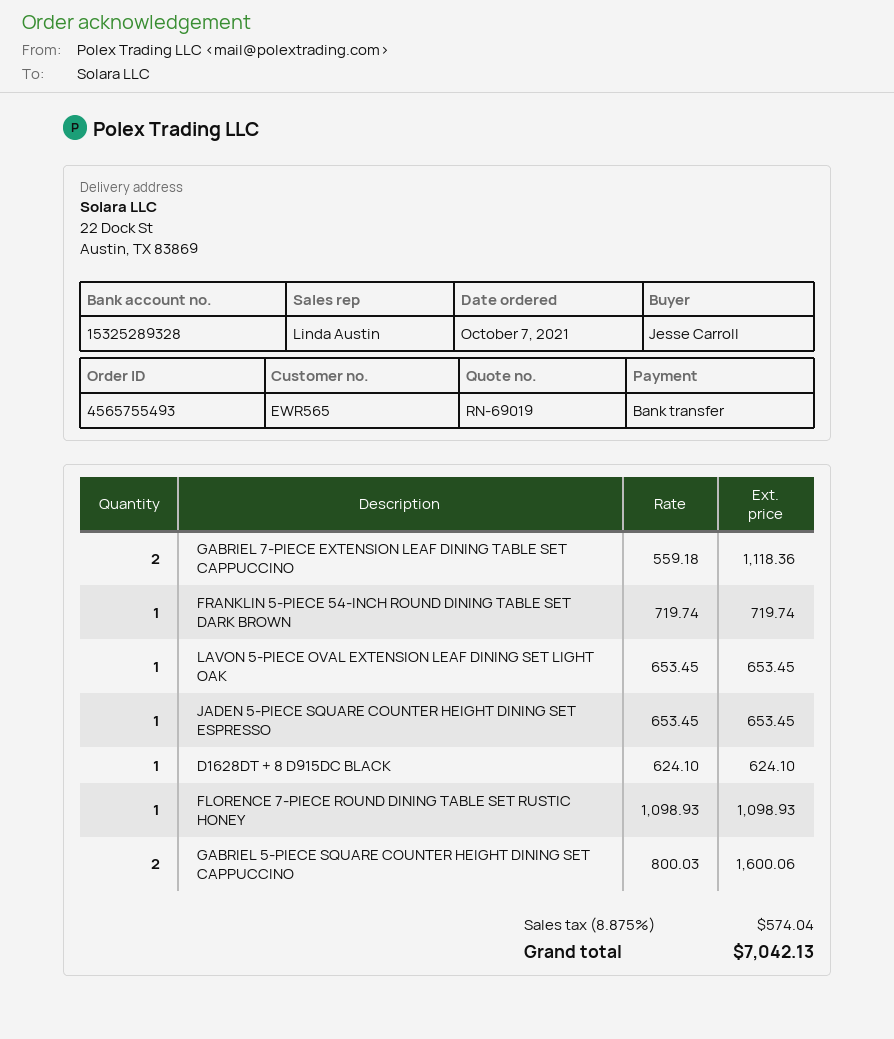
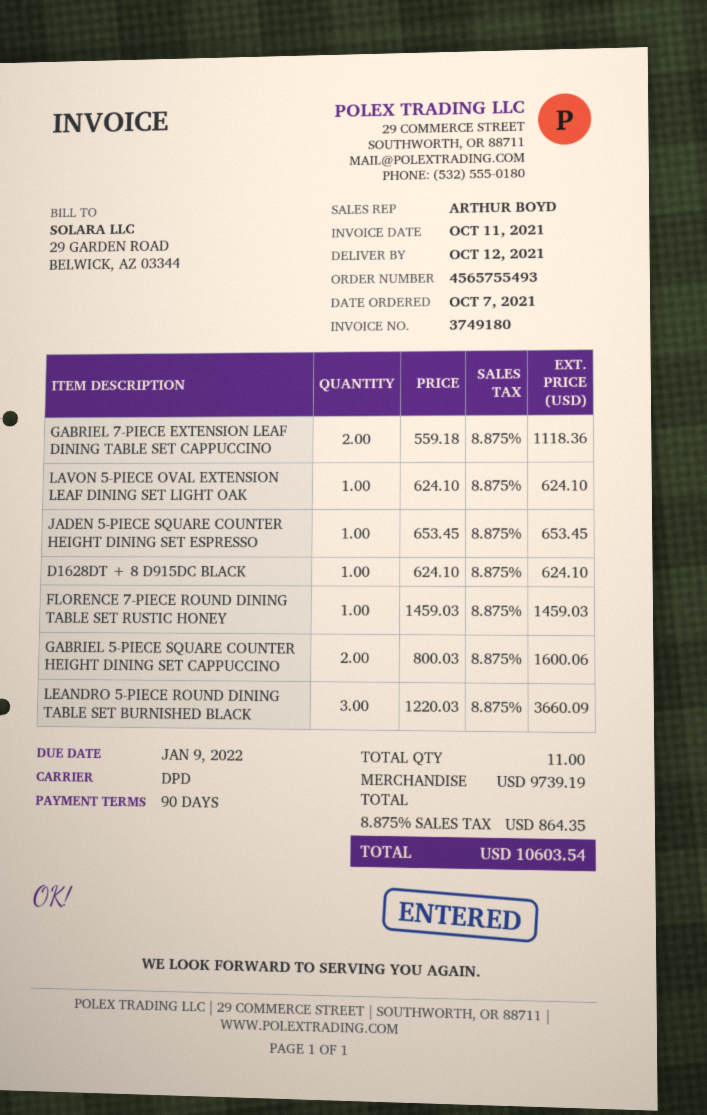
sales rep: Linda Austin -> ARTHUR BOYD
FRANKLIN 5-PIECE 54-INCH ROUND DINING TABLE SET DARK BROWN: 1 x 719.74 = 719.74 -> none
LAVON 5-PIECE OVAL EXTENSION LEAF DINING SET LIGHT OAK: 1 x 653.45 = 653.45 -> 1 x 624.10 = 624.10
FLORENCE 7-PIECE ROUND DINING TABLE SET RUSTIC HONEY: 1 x 1098.93 = 1098.93 -> 1 x 1459.03 = 1459.03
LEANDRO 5-PIECE ROUND DINING TABLE SET BURNISHED BLACK: none -> 3 x 1220.03 = 3660.09
tax: 8.875% = 574.04 -> 8.875% = 864.35
total: 7042.13 -> 10603.54

